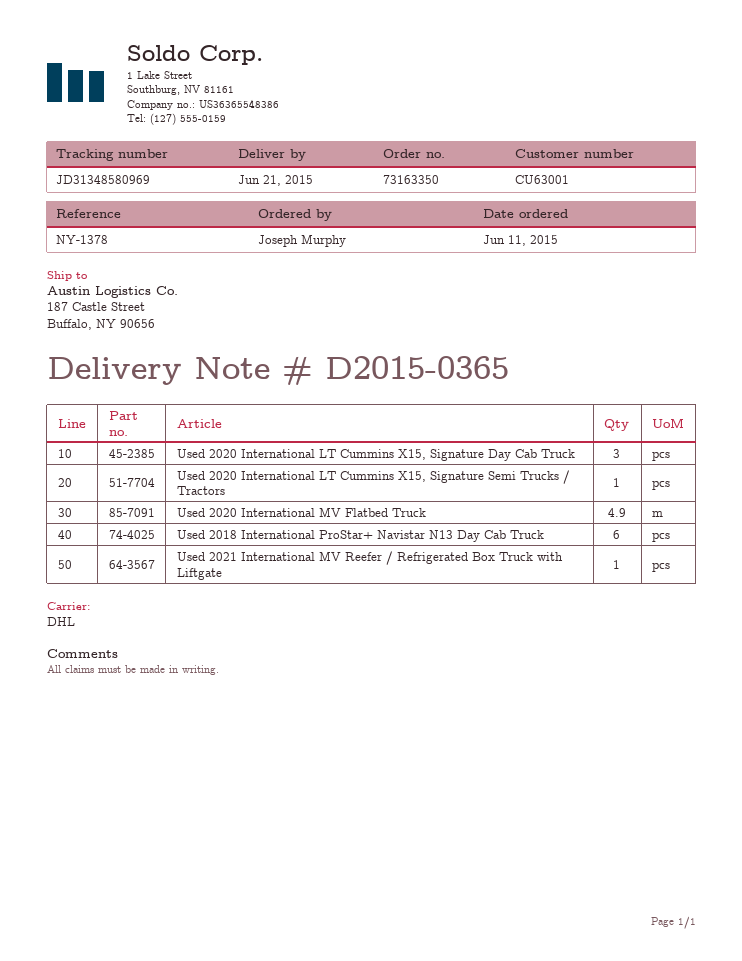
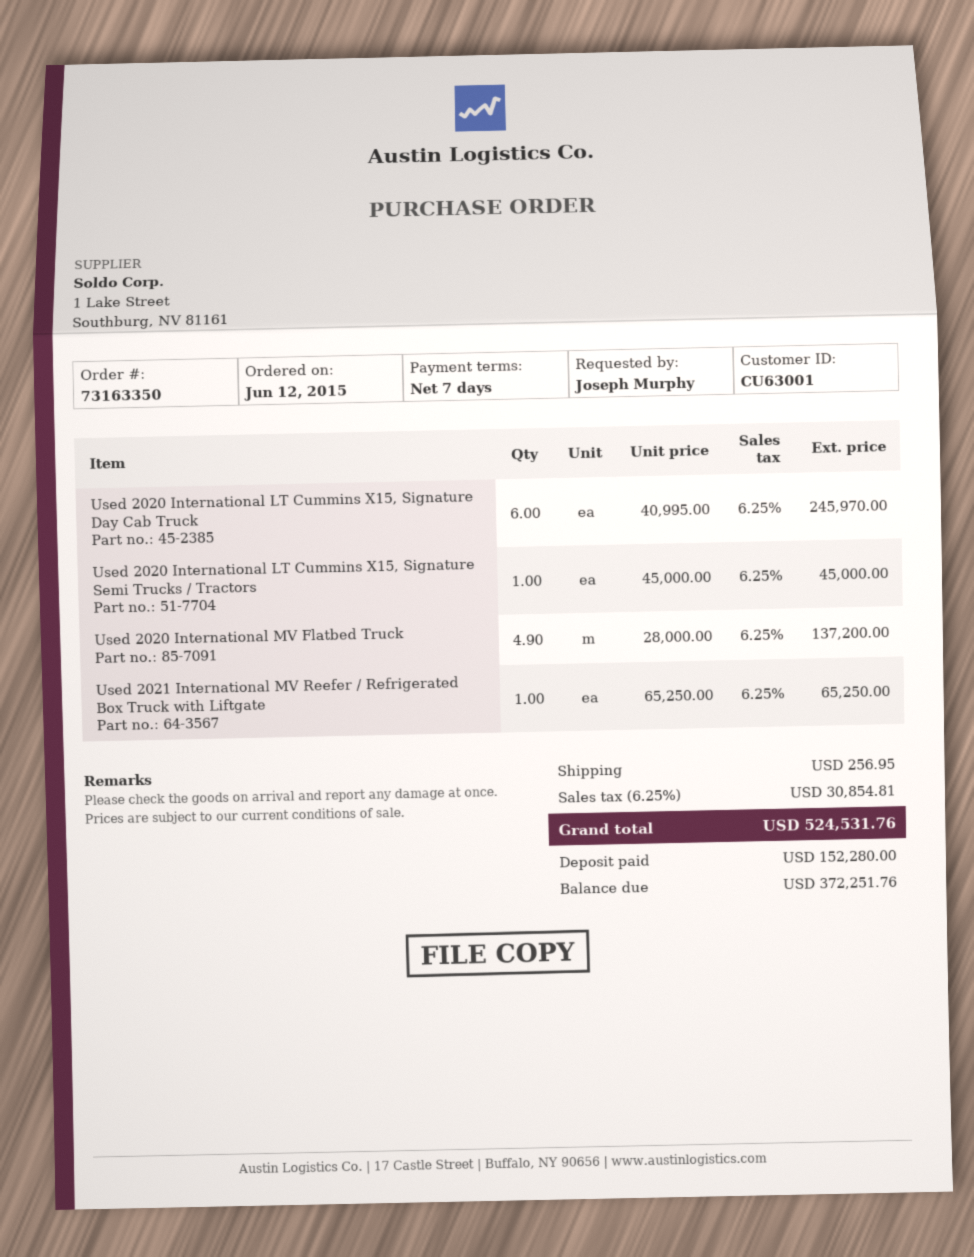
order date: 2015-06-11 -> 2015-06-12
Used 2020 International LT Cummins X15, Signature Day Cab Truck: 3 -> 6
Used 2018 International ProStar+ Navistar N13 Day Cab Truck: 6 -> none

